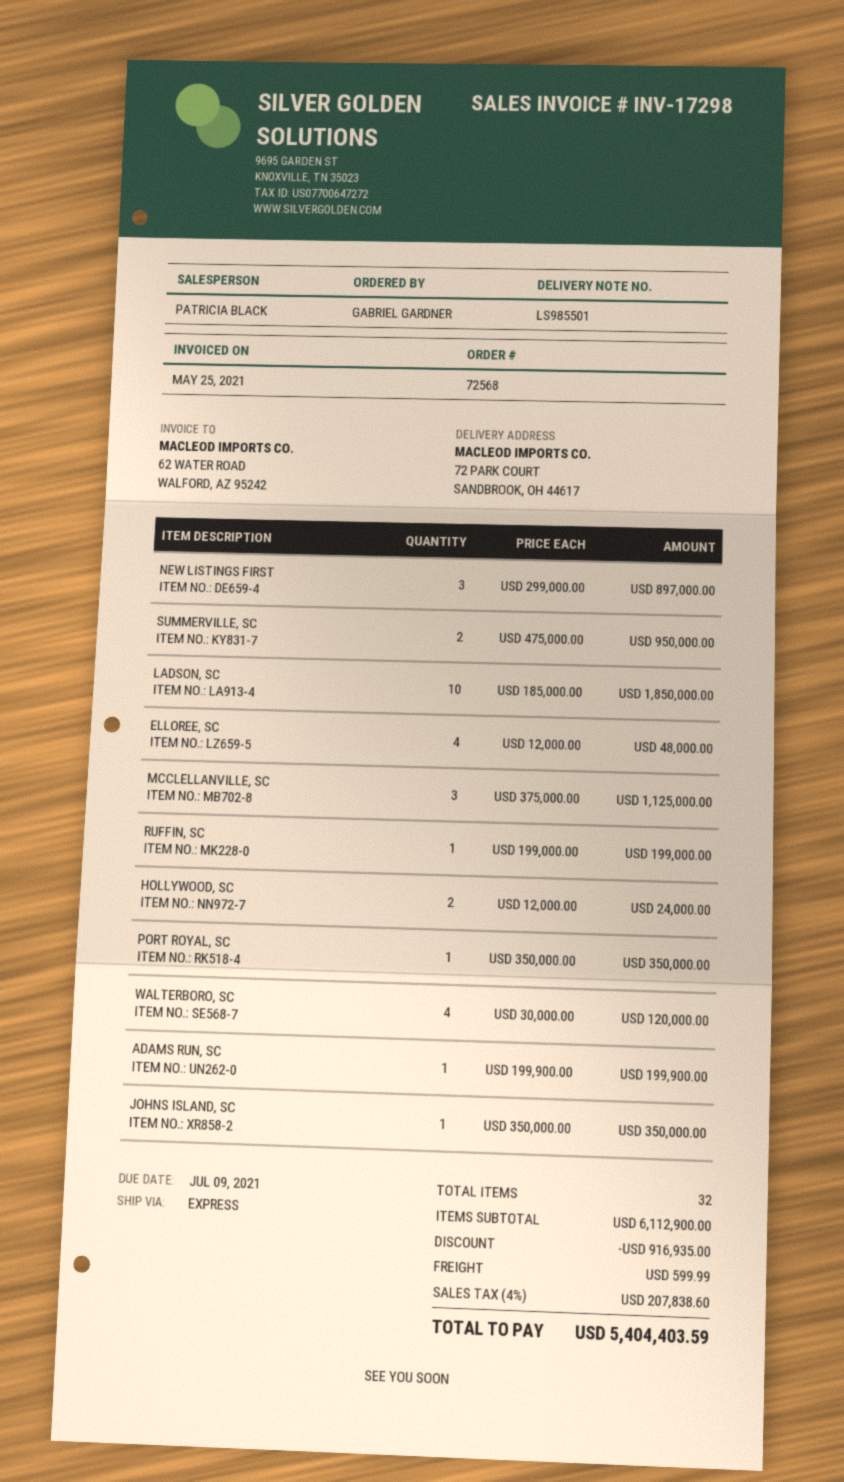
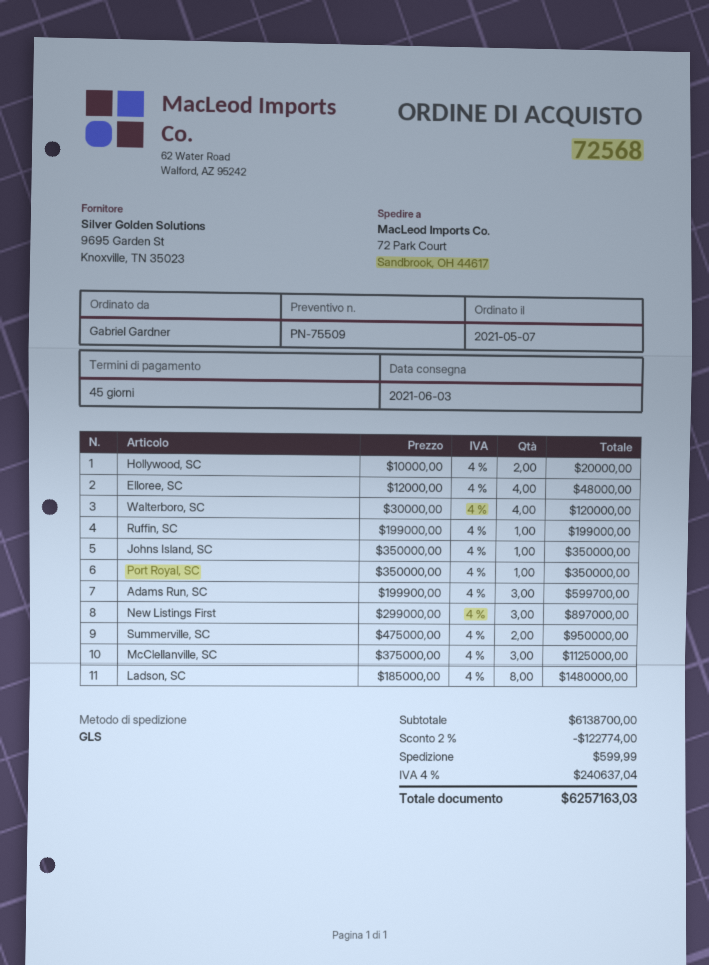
shipping method: express -> GLS
LADSON, SC: 10 x 185000.00 = 1850000.00 -> 8 x 185000.00 = 1480000.00
HOLLYWOOD, SC: 2 x 12000.00 = 24000.00 -> 2 x 10000.00 = 20000.00
ADAMS RUN, SC: 1 x 199900.00 = 199900.00 -> 3 x 199900.00 = 599700.00
subtotal: 6112900.00 -> 6138700.00
discount: 916935.00 -> 122774.00
tax: 4% = 207838.60 -> 4% = 240637.04
total: 5404403.59 -> 6257163.03

